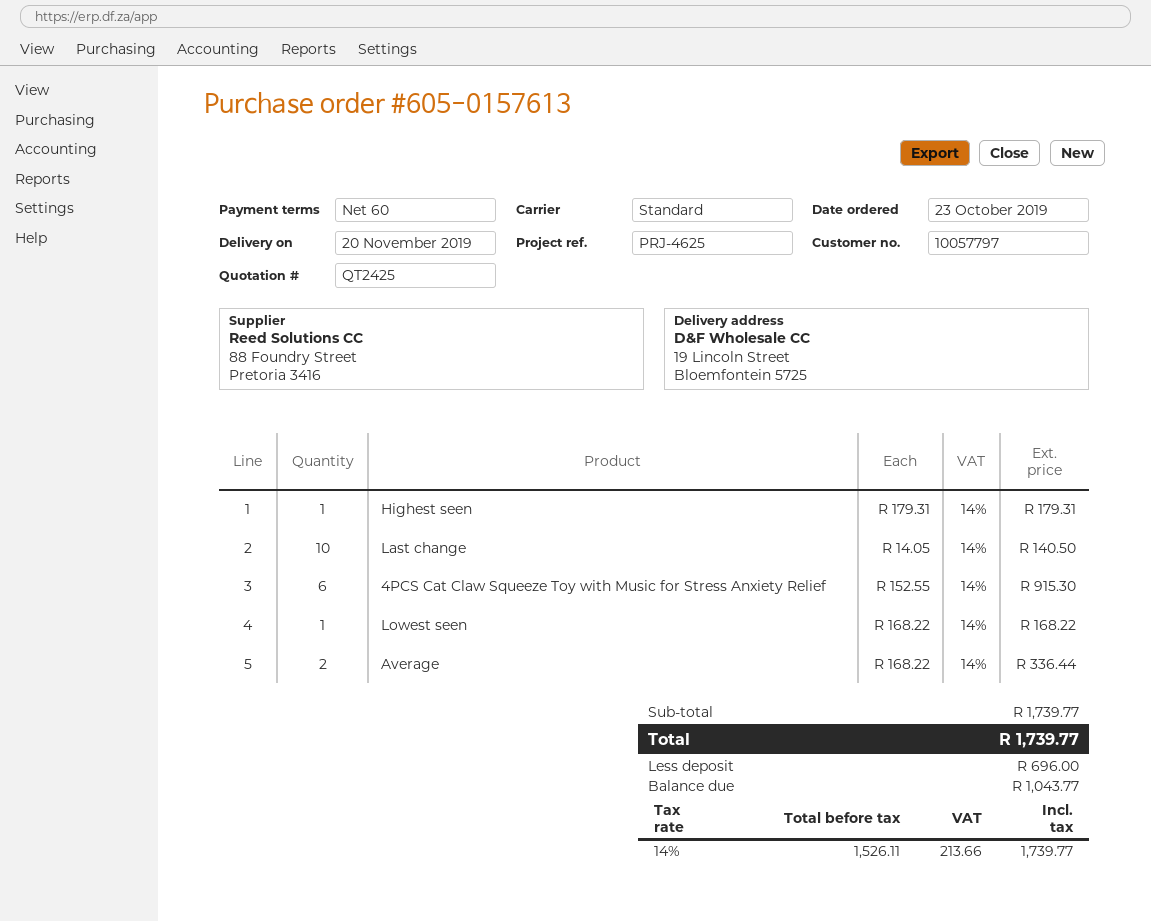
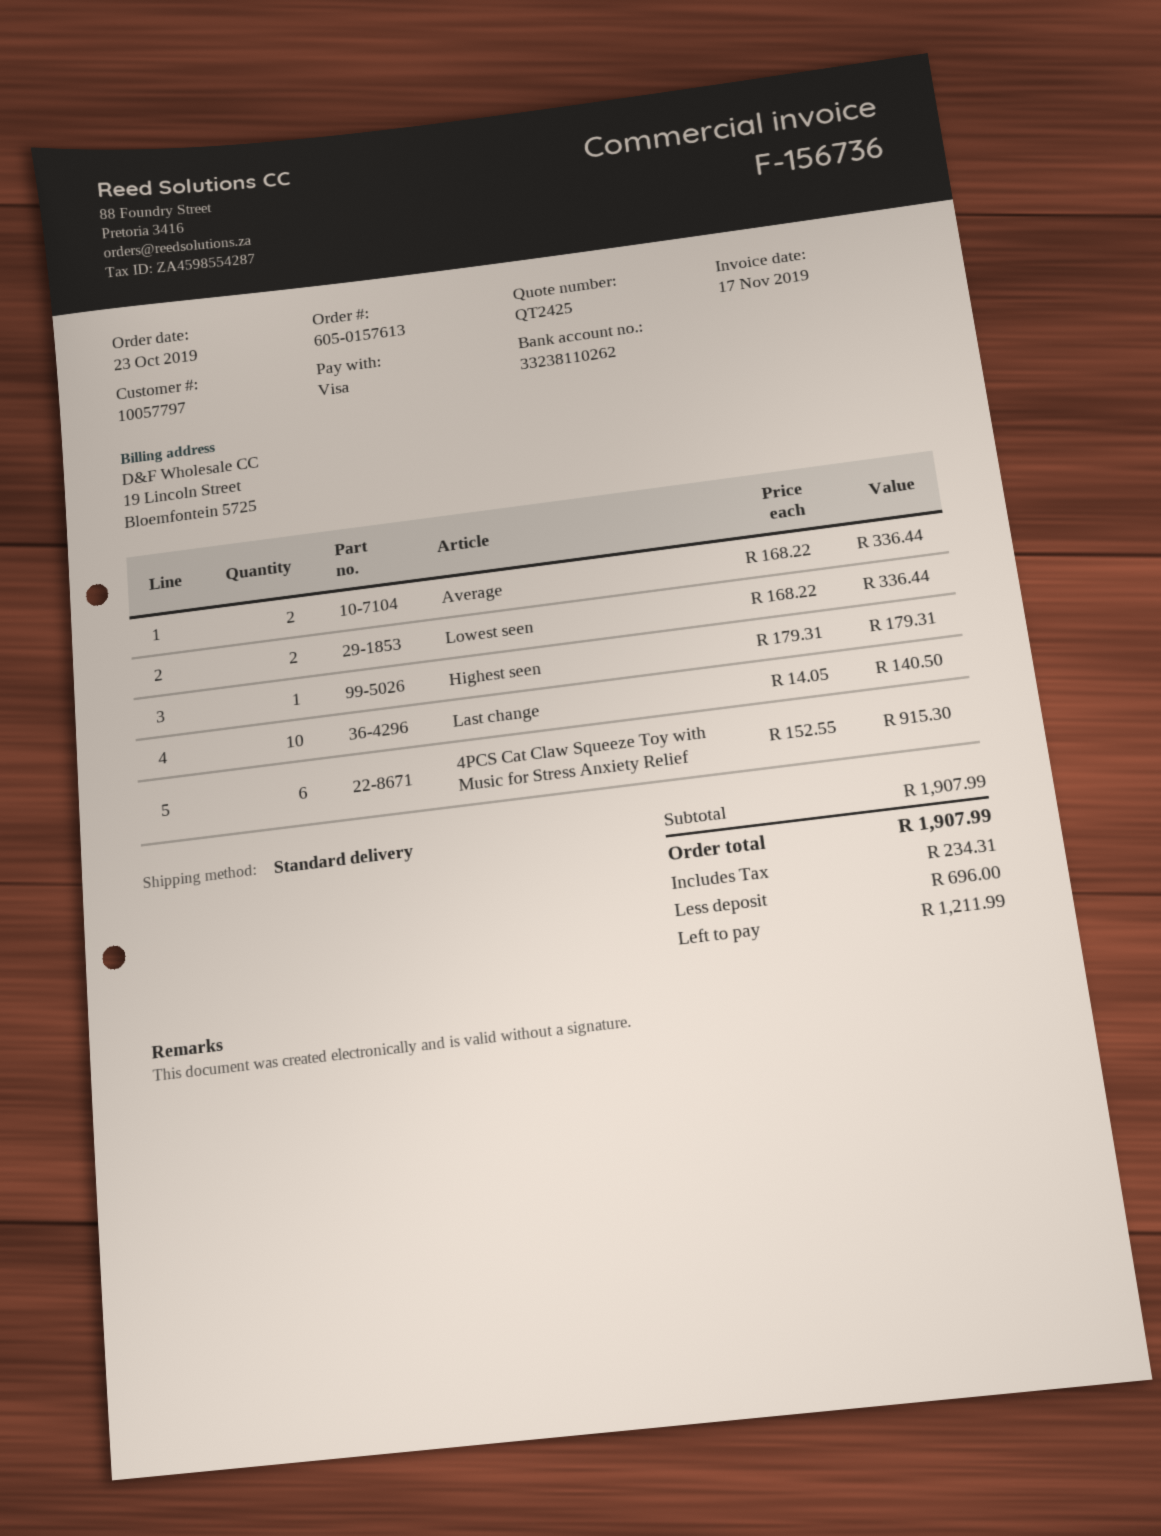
Lowest seen: 1 x 168.22 = 168.22 -> 2 x 168.22 = 336.44
subtotal: 1739.77 -> 1907.99
tax: 213.66 -> 234.31
total: 1739.77 -> 1907.99
balance: 1043.77 -> 1211.99

